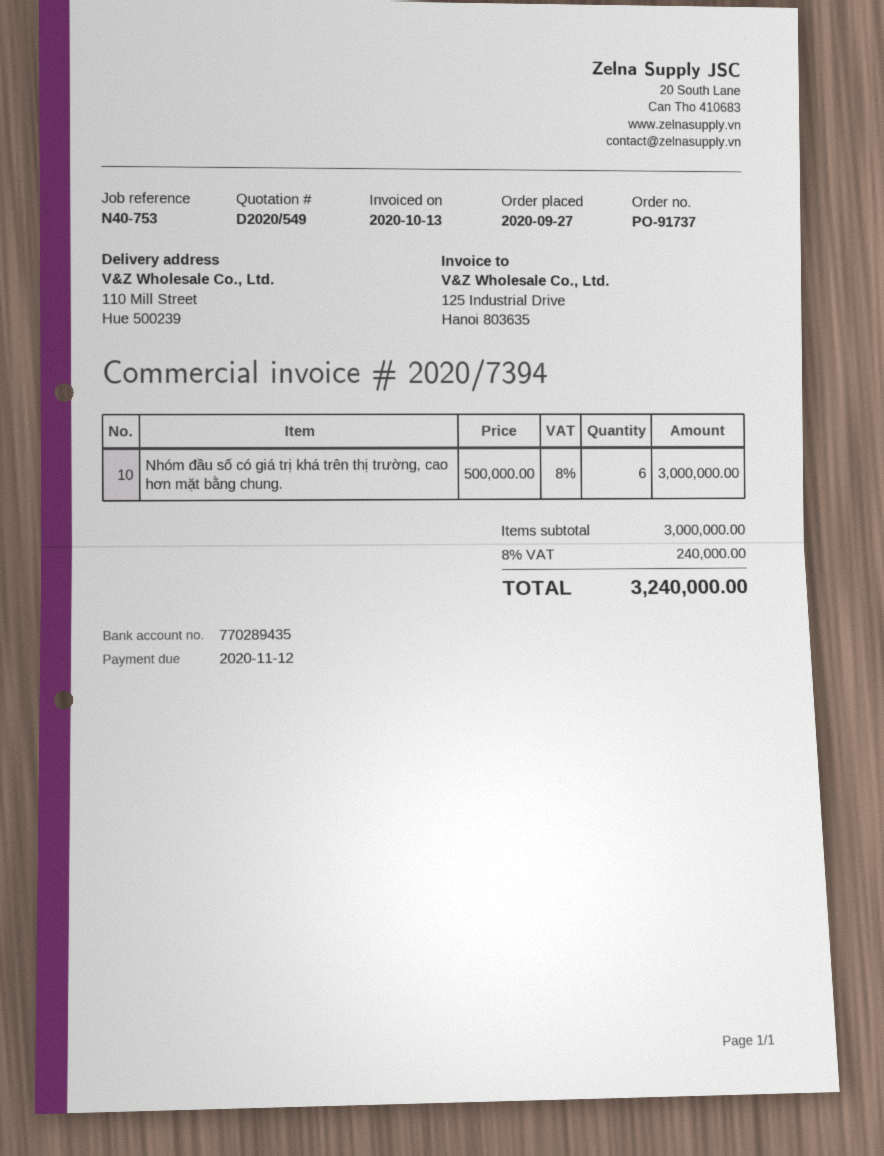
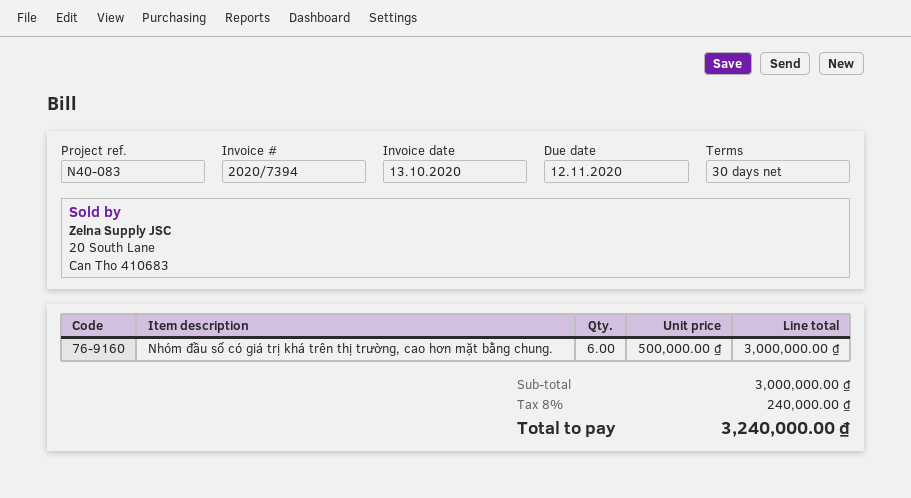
reference: N40-753 -> N40-083

